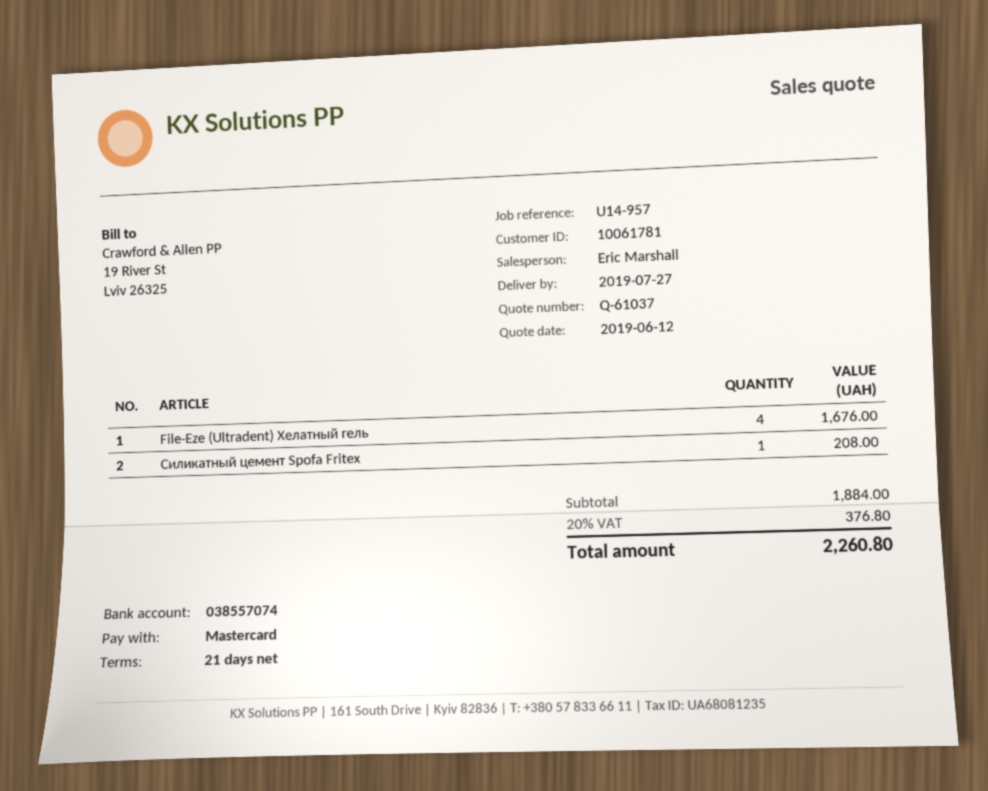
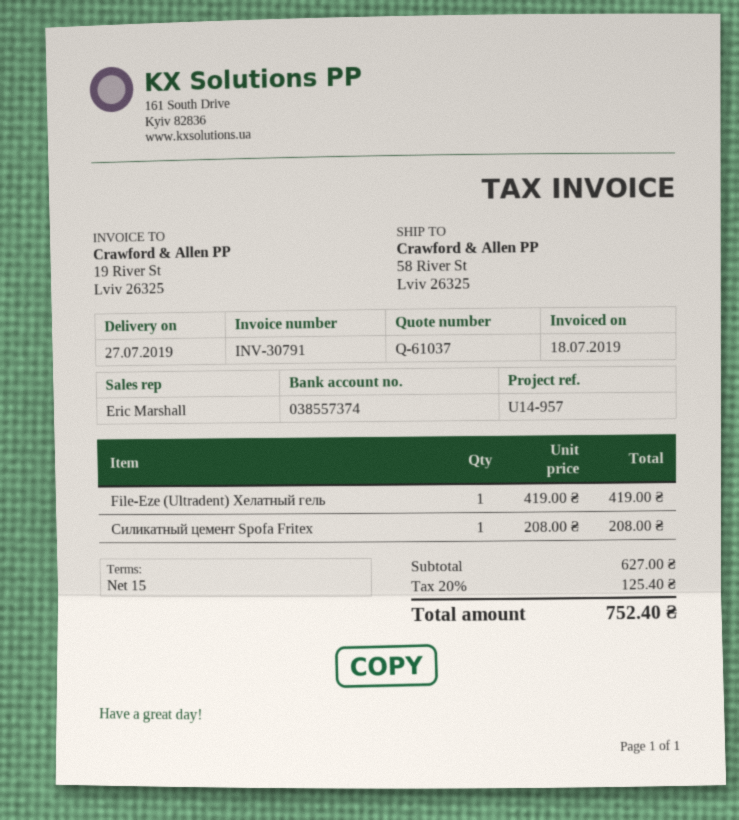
payment terms: 21 days -> 15 days
bank account: 038557074 -> 038557374
File-Eze (Ultradent) Хелатный гель: 4 for 1676.00 -> 1 for 419.00
subtotal: 1884.00 -> 627.00
tax: 20% = 376.80 -> 20% = 125.40
total: 2260.80 -> 752.40

